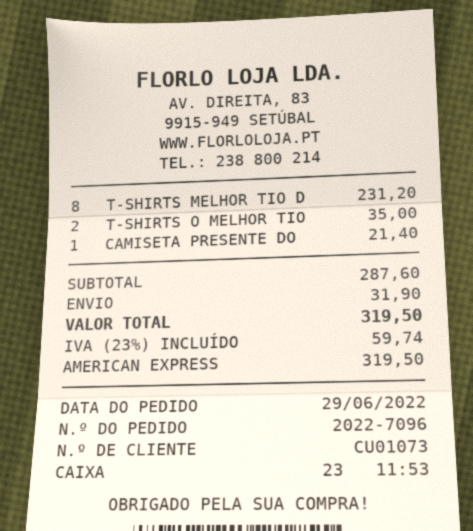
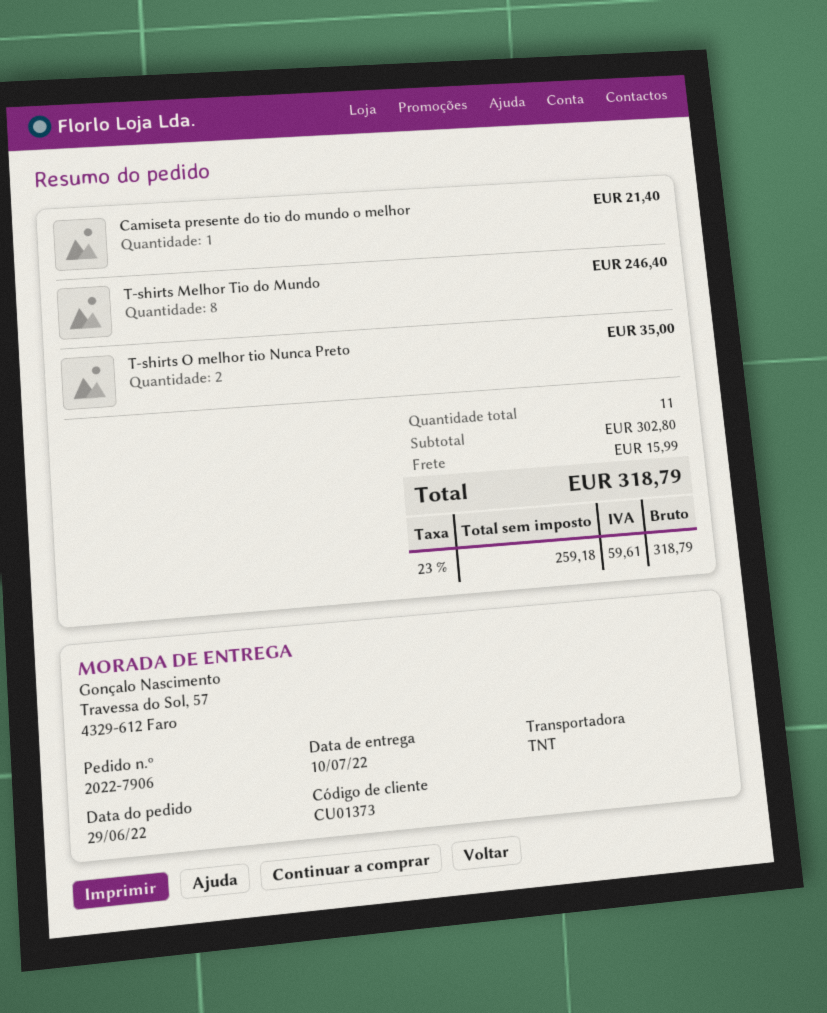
order number: 2022-7096 -> 2022-7906
customer number: CU01073 -> CU01373
T-SHIRTS MELHOR TIO D: 8 for 231.20 -> 8 for 246.40
subtotal: 287.60 -> 302.80
shipping: 31.90 -> 15.99
tax: 23% = 59.74 -> 23% = 59.61
total: 319.50 -> 318.79

